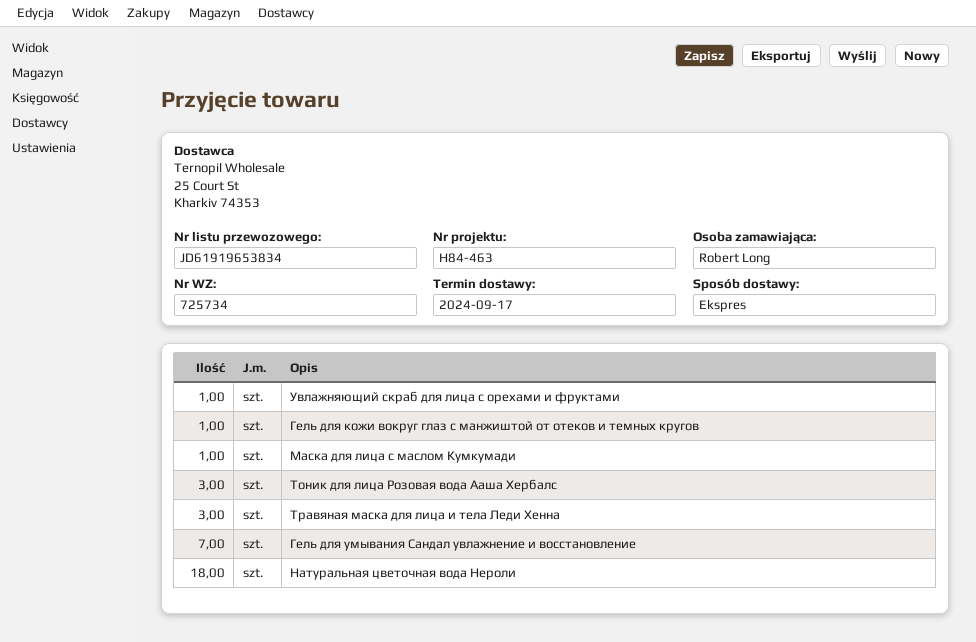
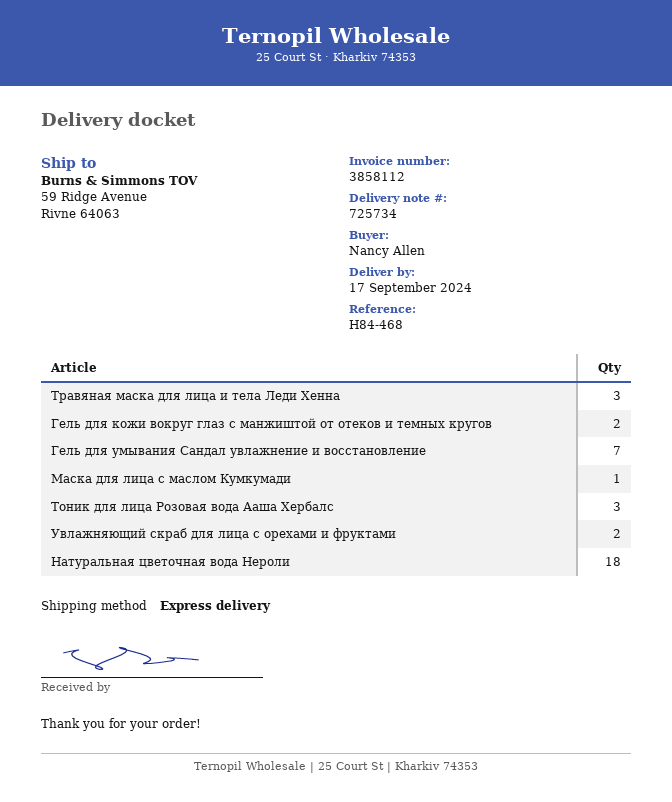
reference: H84-463 -> H84-468
ordered by: Robert Long -> Nancy Allen
Увлажняющий скраб для лица с орехами и фруктами: 1 -> 2
Гель для кожи вокруг глаз с манжиштой от отеков и темных кругов: 1 -> 2

